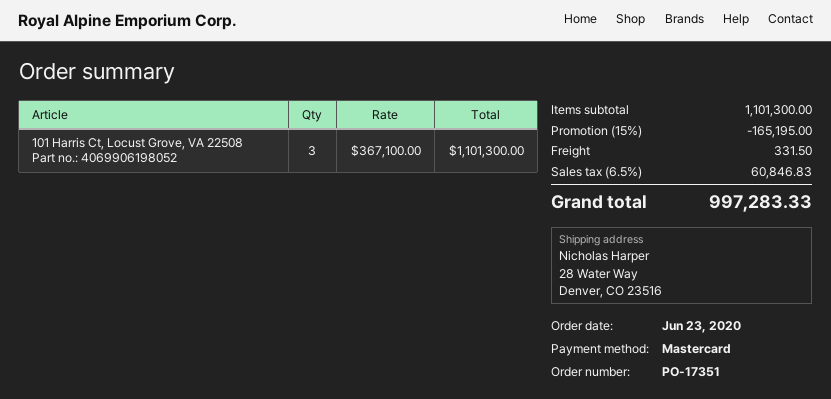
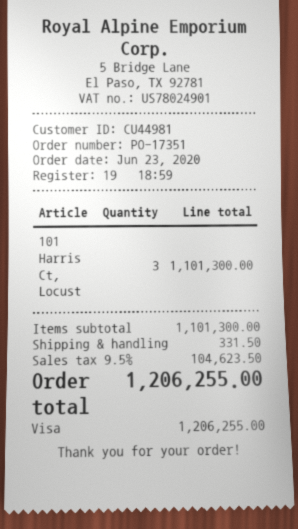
payment method: Mastercard -> Visa
discount: 15% = 165195.00 -> none
tax: 6.5% = 60846.83 -> 9.5% = 104623.50
total: 997283.33 -> 1206255.00

